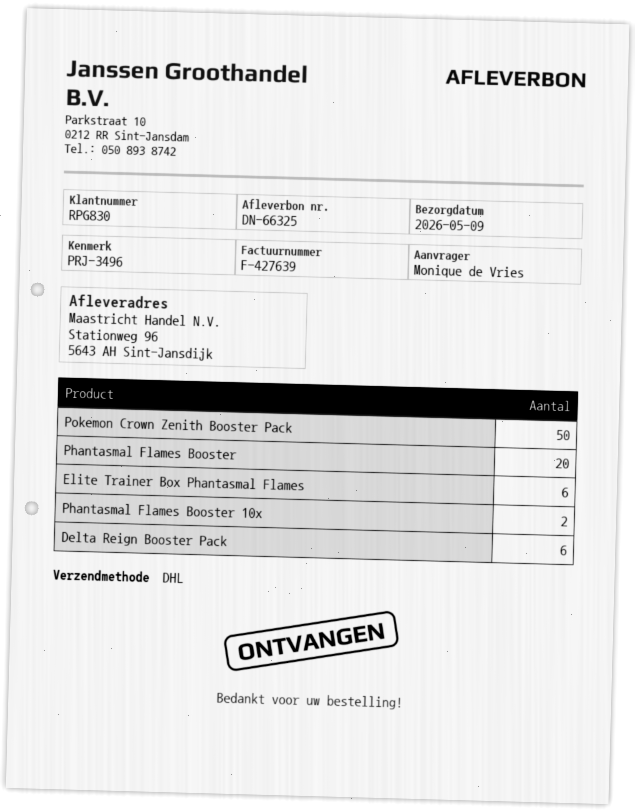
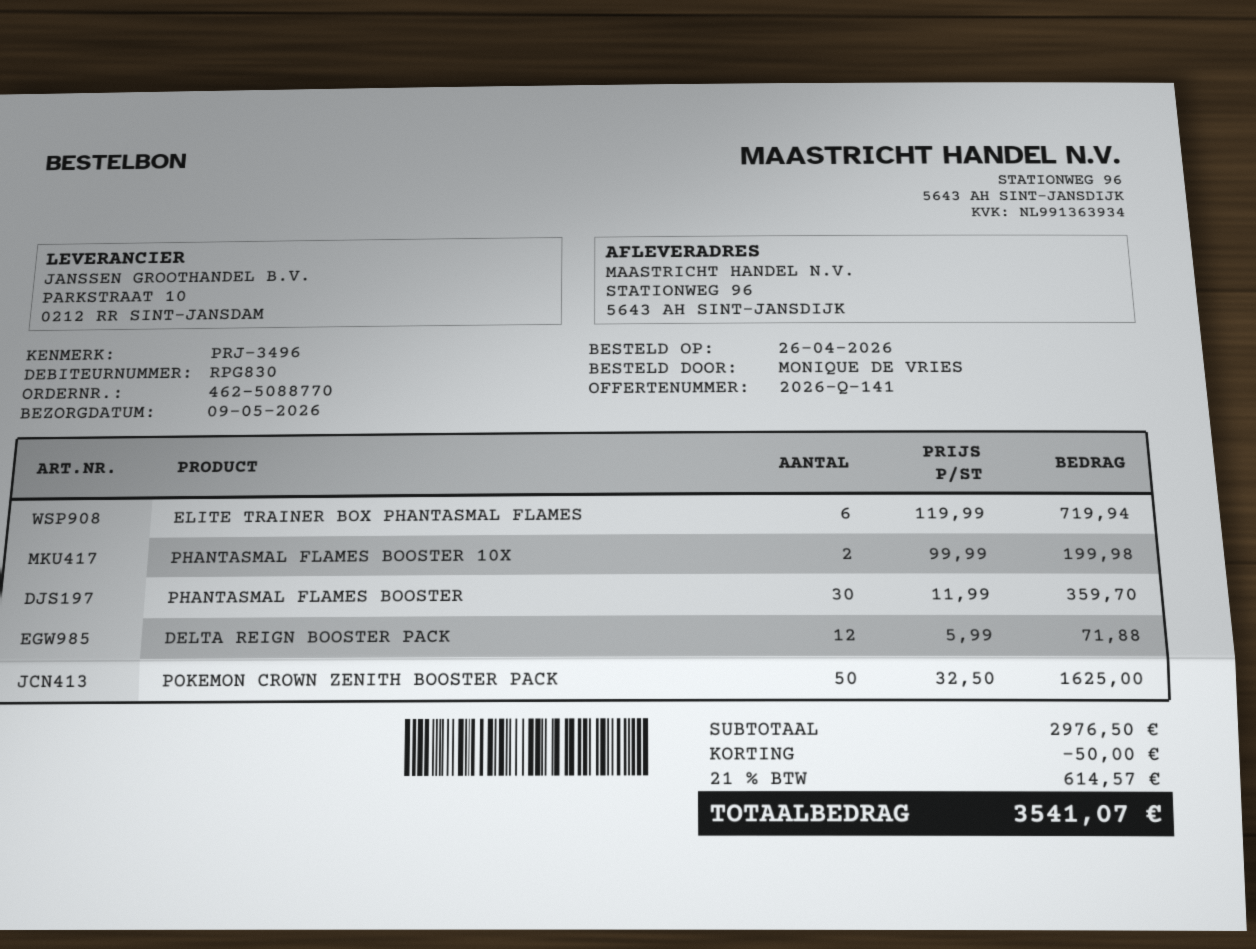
Phantasmal Flames Booster: 20 -> 30
Delta Reign Booster Pack: 6 -> 12

